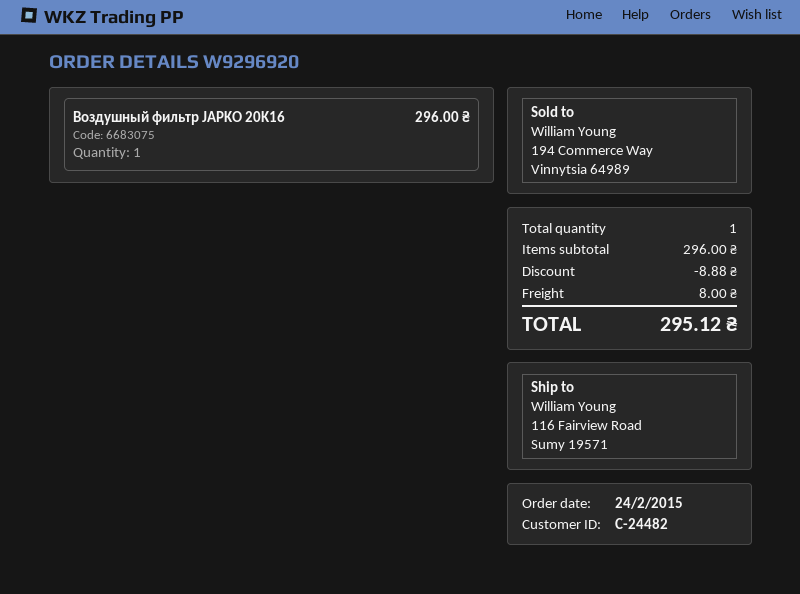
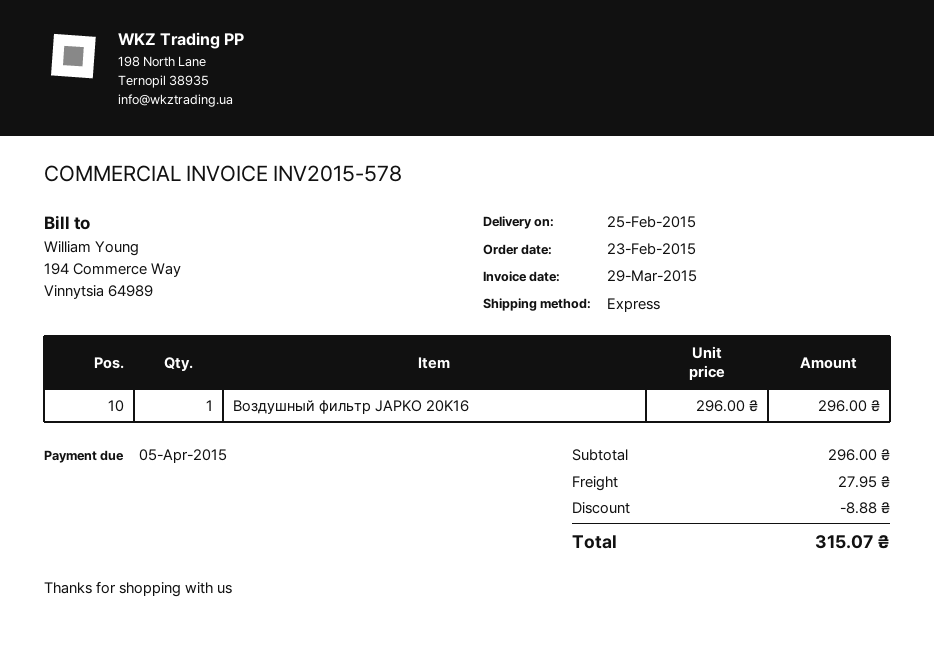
order date: 2015-02-24 -> 2015-02-23
shipping: 8.00 -> 27.95
total: 295.12 -> 315.07

